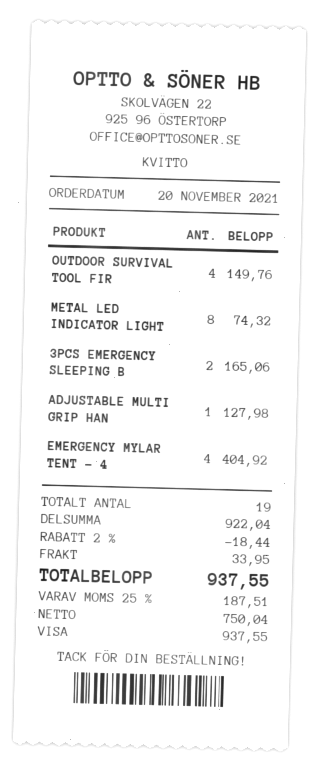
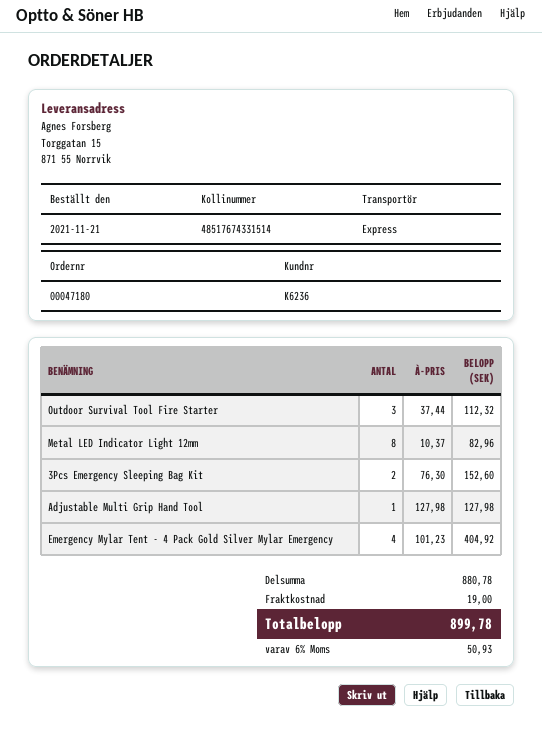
order date: 2021-11-20 -> 2021-11-21
OUTDOOR SURVIVAL TOOL FIR: 4 for 149.76 -> 3 for 112.32
METAL LED INDICATOR LIGHT: 8 for 74.32 -> 8 for 82.96
3PCS EMERGENCY SLEEPING B: 2 for 165.06 -> 2 for 152.60
subtotal: 922.04 -> 880.78
discount: 2% = 18.44 -> none
shipping: 33.95 -> 19.00
tax: 25% = 187.51 -> 6% = 50.93
total: 937.55 -> 899.78

